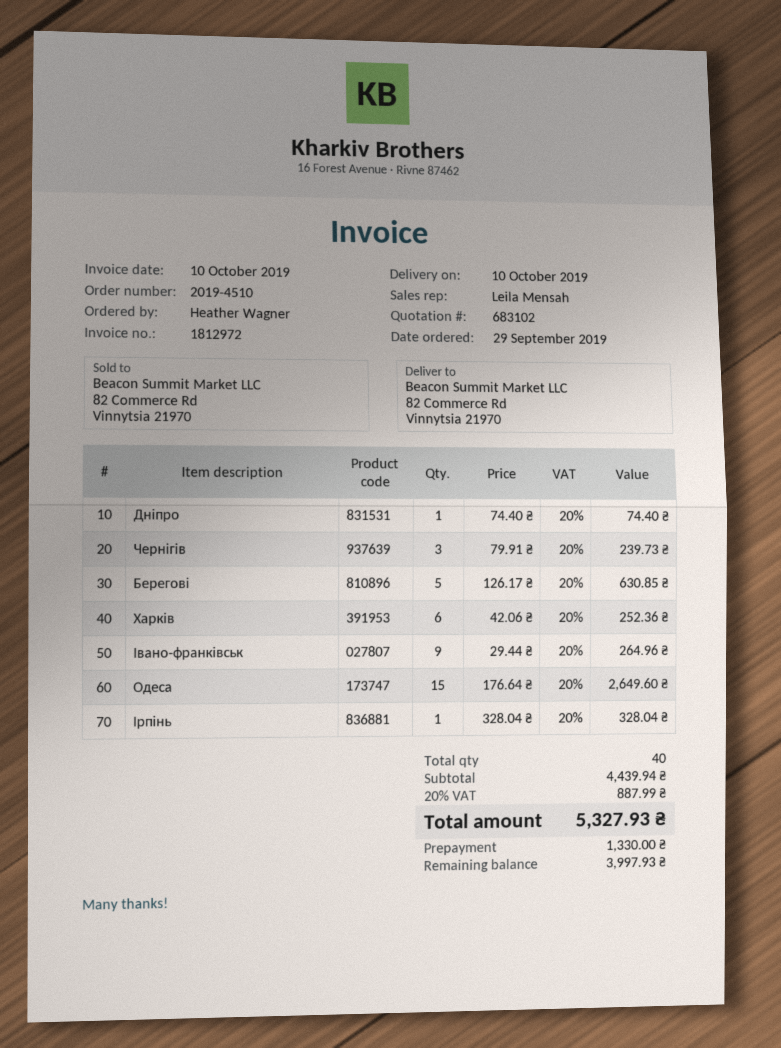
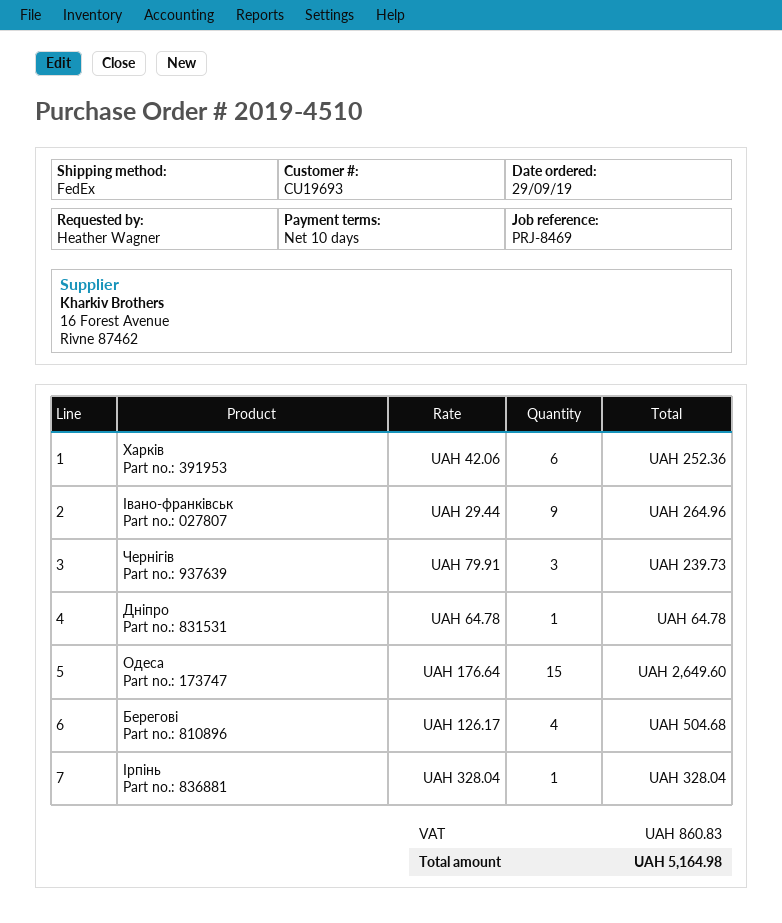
Дніпро: 1 x 74.40 = 74.40 -> 1 x 64.78 = 64.78
Берегові: 5 x 126.17 = 630.85 -> 4 x 126.17 = 504.68
tax: 887.99 -> 860.83
total: 5327.93 -> 5164.98

